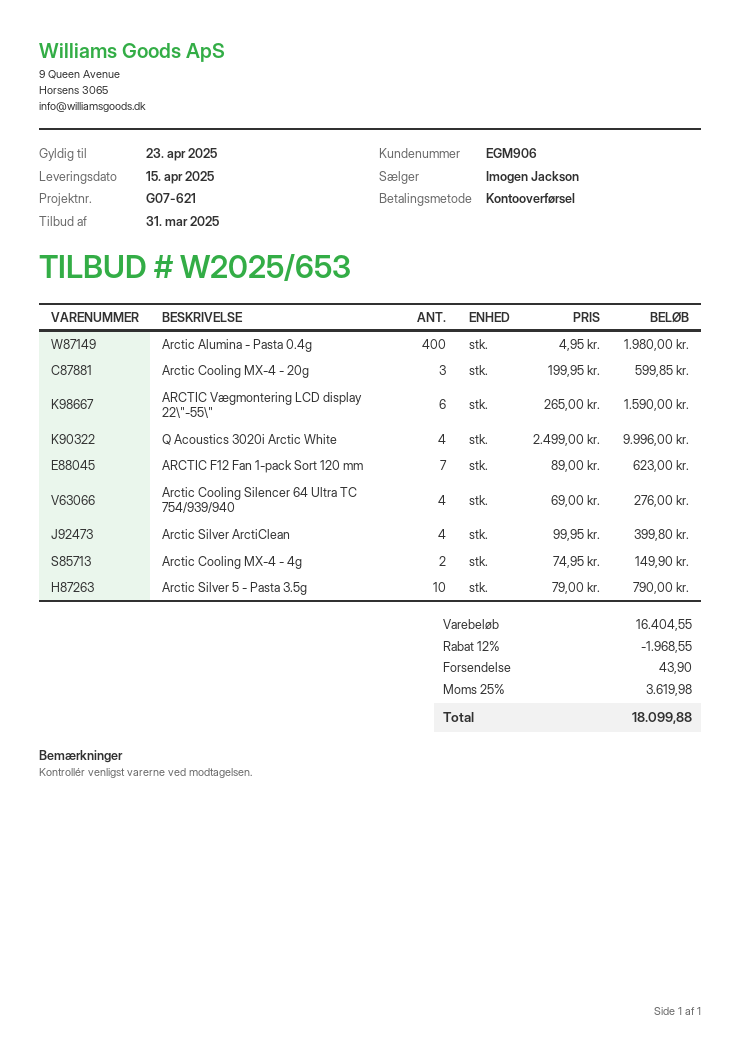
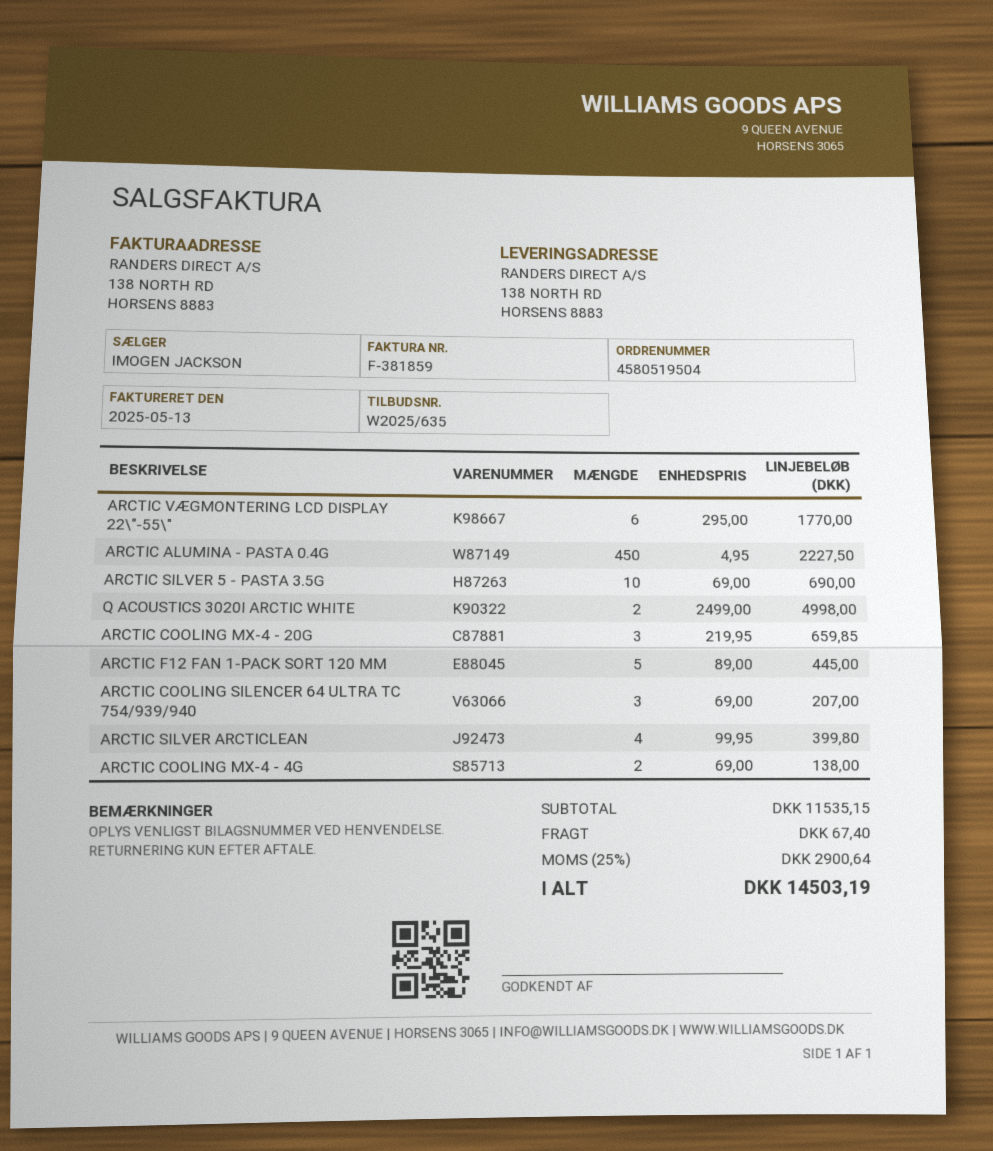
quote number: W2025/653 -> W2025/635
Arctic Alumina - Pasta 0.4g: 400 x 4.95 = 1980.00 -> 450 x 4.95 = 2227.50
Arctic Cooling MX-4 - 20g: 3 x 199.95 = 599.85 -> 3 x 219.95 = 659.85
ARCTIC Vægmontering LCD display 22\"-55\": 6 x 265.00 = 1590.00 -> 6 x 295.00 = 1770.00
Q Acoustics 3020i Arctic White: 4 x 2499.00 = 9996.00 -> 2 x 2499.00 = 4998.00
ARCTIC F12 Fan 1-pack Sort 120 mm: 7 x 89.00 = 623.00 -> 5 x 89.00 = 445.00
Arctic Cooling Silencer 64 Ultra TC 754/939/940: 4 x 69.00 = 276.00 -> 3 x 69.00 = 207.00
Arctic Cooling MX-4 - 4g: 2 x 74.95 = 149.90 -> 2 x 69.00 = 138.00
Arctic Silver 5 - Pasta 3.5g: 10 x 79.00 = 790.00 -> 10 x 69.00 = 690.00
subtotal: 16404.55 -> 11535.15
discount: 12% = 1968.55 -> none
shipping: 43.90 -> 67.40
tax: 25% = 3619.98 -> 25% = 2900.64
total: 18099.88 -> 14503.19

